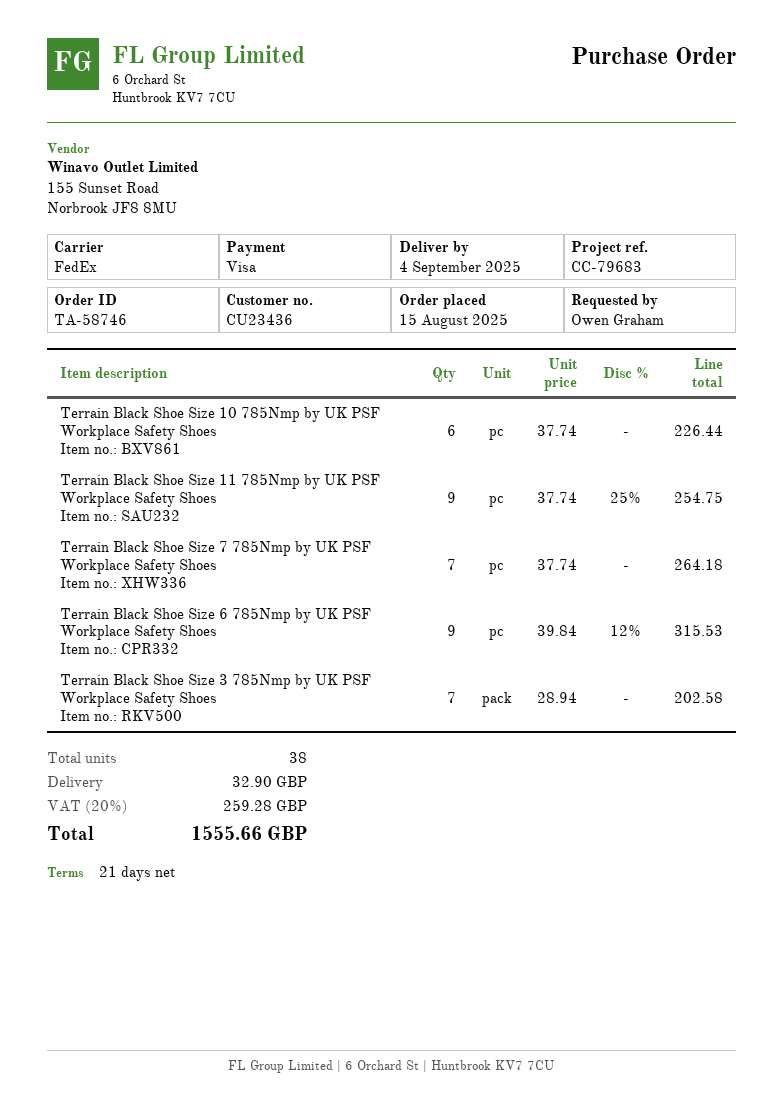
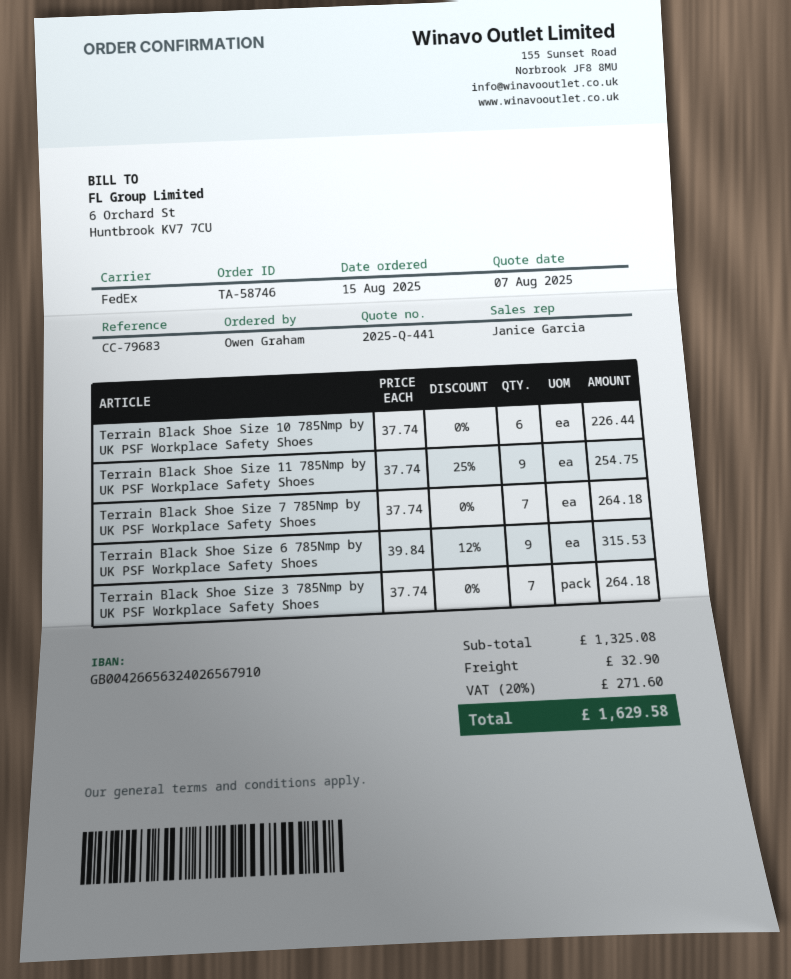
Terrain Black Shoe Size 3 785Nmp by UK PSF Workplace Safety Shoes: 7 x 28.94 = 202.58 -> 7 x 37.74 = 264.18
tax: 20% = 259.28 -> 20% = 271.60
total: 1555.66 -> 1629.58

